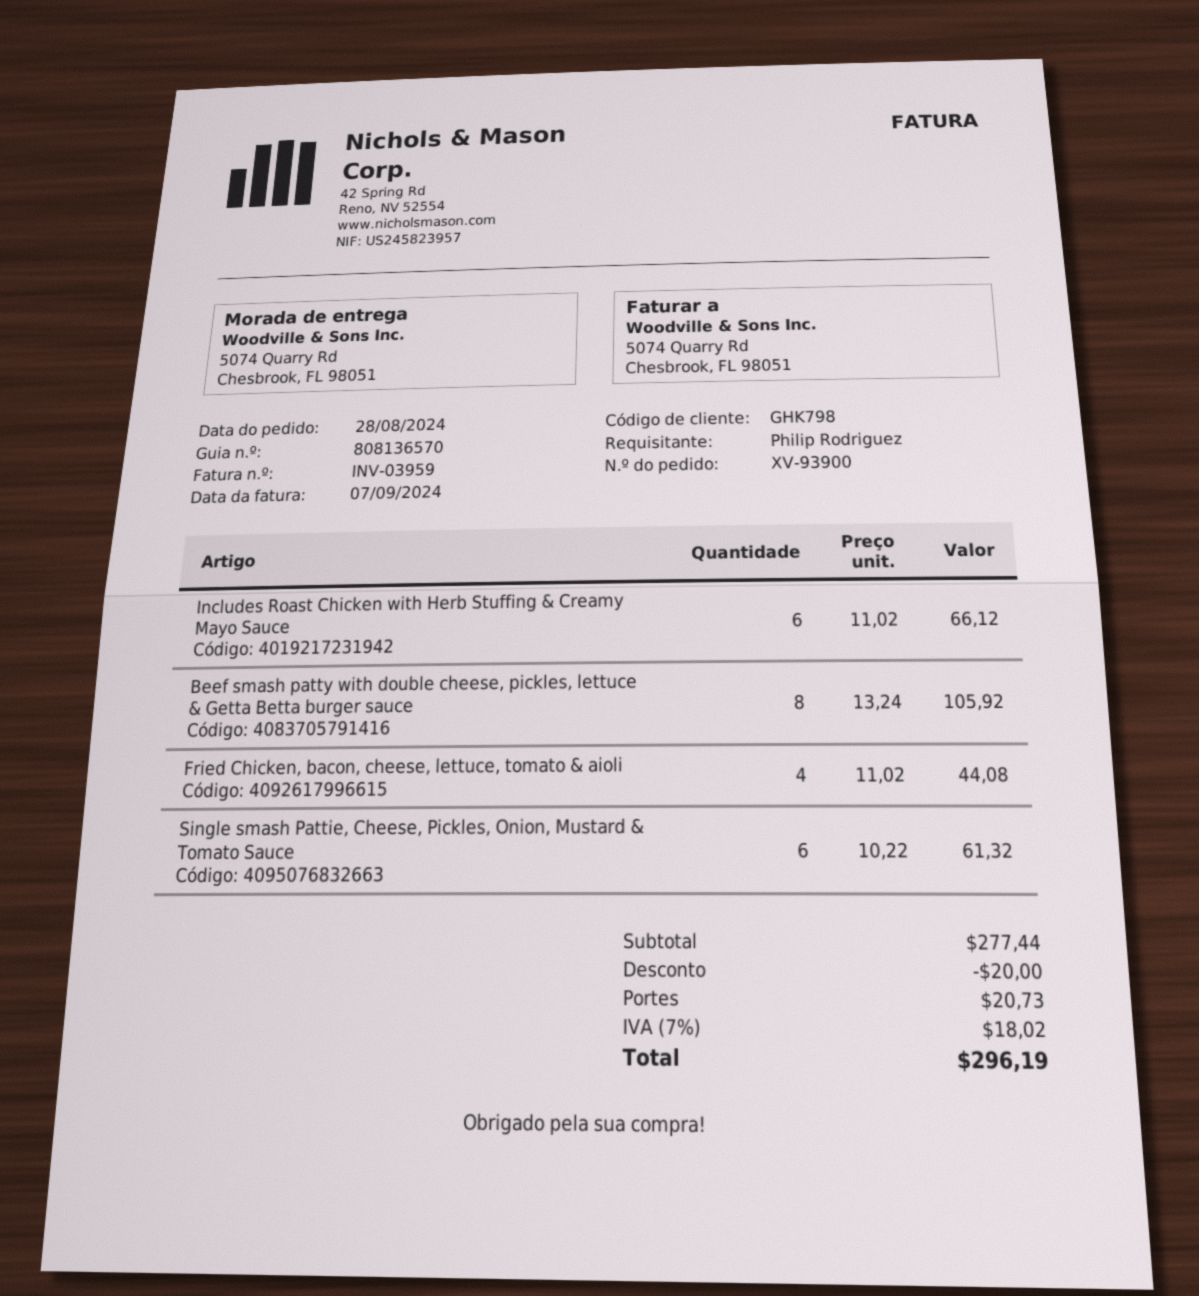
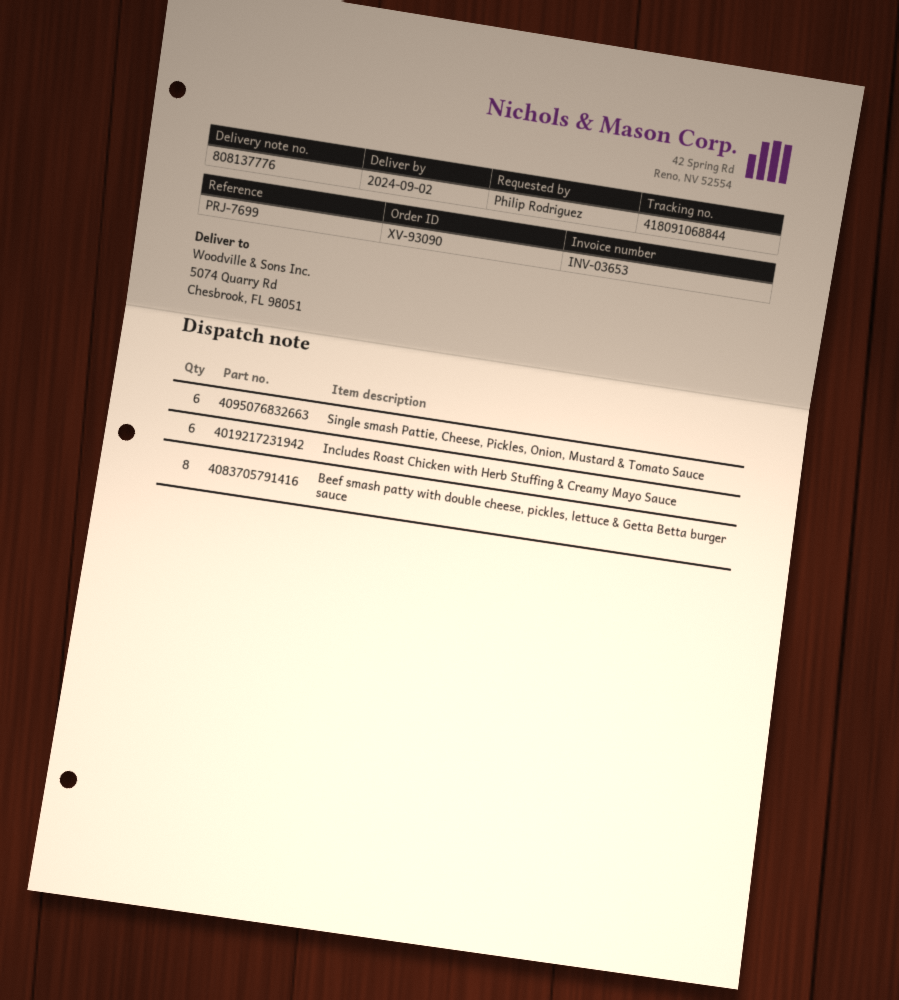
order number: XV-93900 -> XV-93090
delivery note number: 808136570 -> 808137776
invoice number: INV-03959 -> INV-03653
Fried Chicken, bacon, cheese, lettuce, tomato & aioli: 4 -> none

